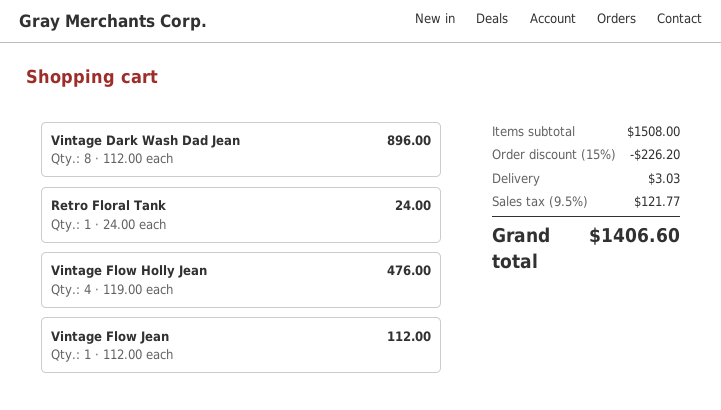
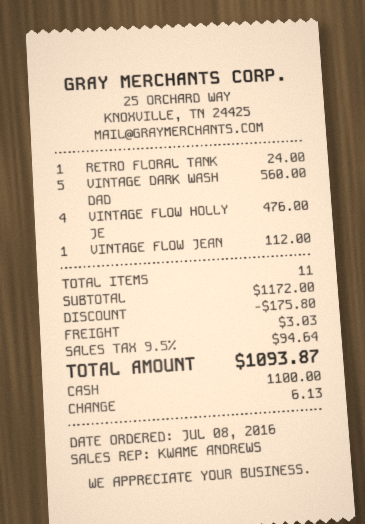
Vintage Dark Wash Dad Jean: 8 for 896.00 -> 5 for 560.00
subtotal: 1508.00 -> 1172.00
discount: 226.20 -> 175.80
tax: 9.5% = 121.77 -> 9.5% = 94.64
total: 1406.60 -> 1093.87

